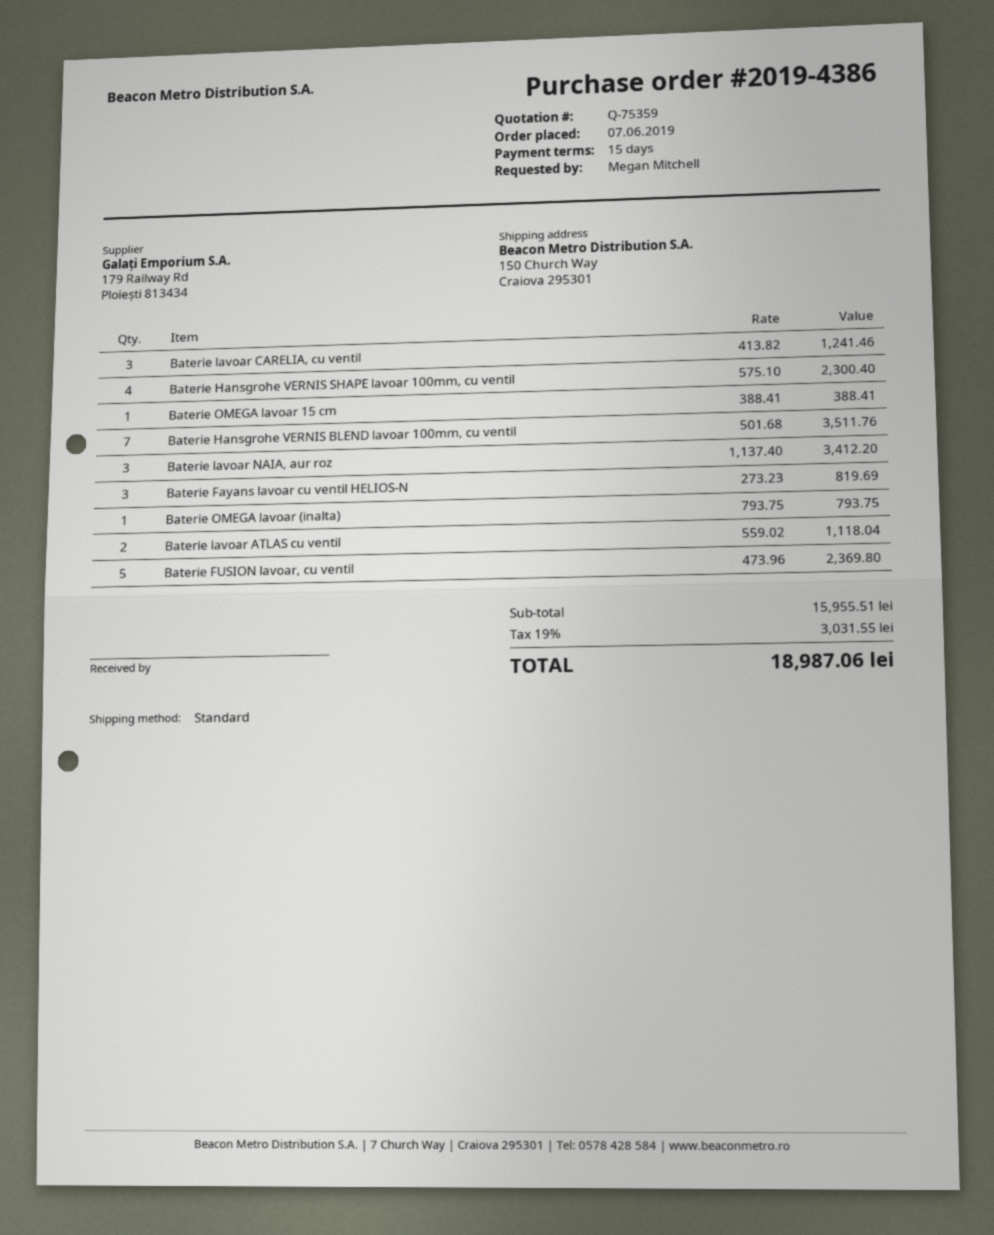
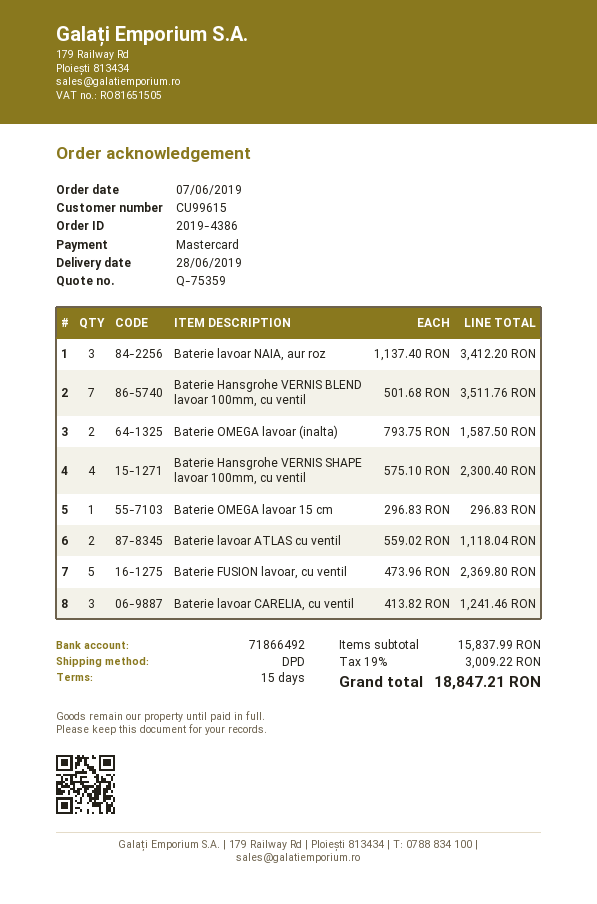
shipping method: standard -> DPD
Baterie OMEGA lavoar 15 cm: 1 x 388.41 = 388.41 -> 1 x 296.83 = 296.83
Baterie Fayans lavoar cu ventil HELIOS-N: 3 x 273.23 = 819.69 -> none
Baterie OMEGA lavoar (inalta): 1 x 793.75 = 793.75 -> 2 x 793.75 = 1587.50
subtotal: 15955.51 -> 15837.99
tax: 19% = 3031.55 -> 19% = 3009.22
total: 18987.06 -> 18847.21

